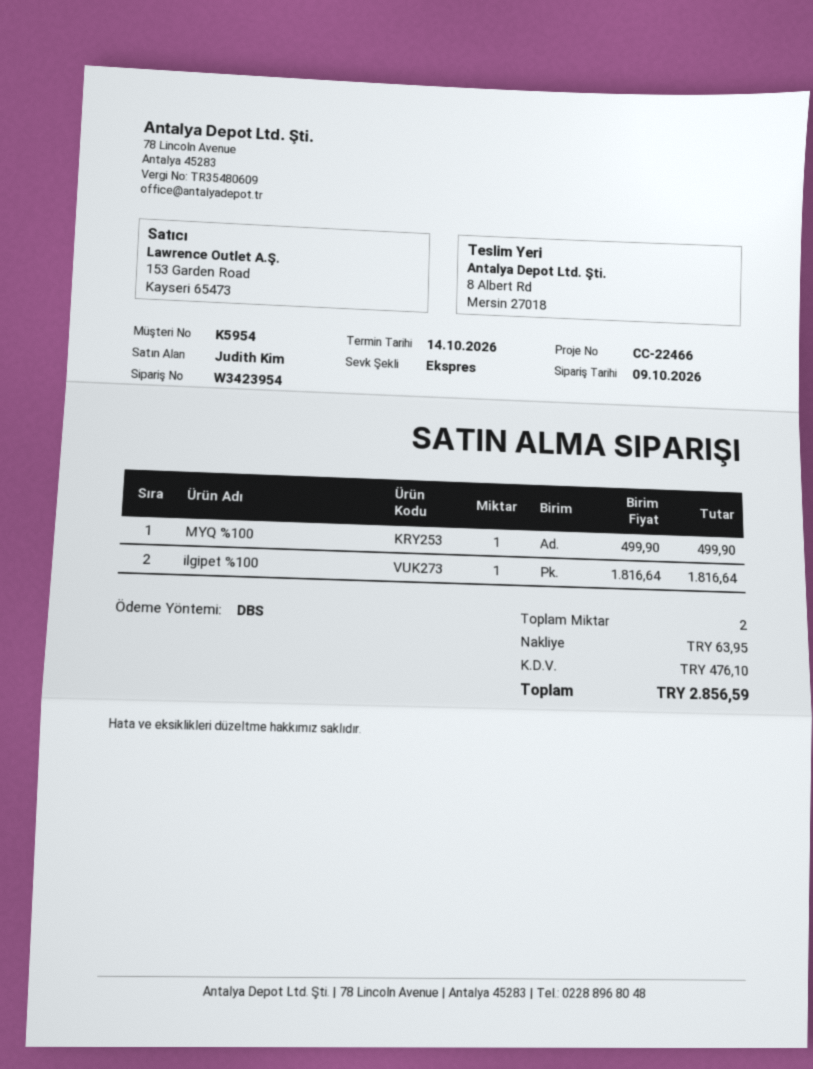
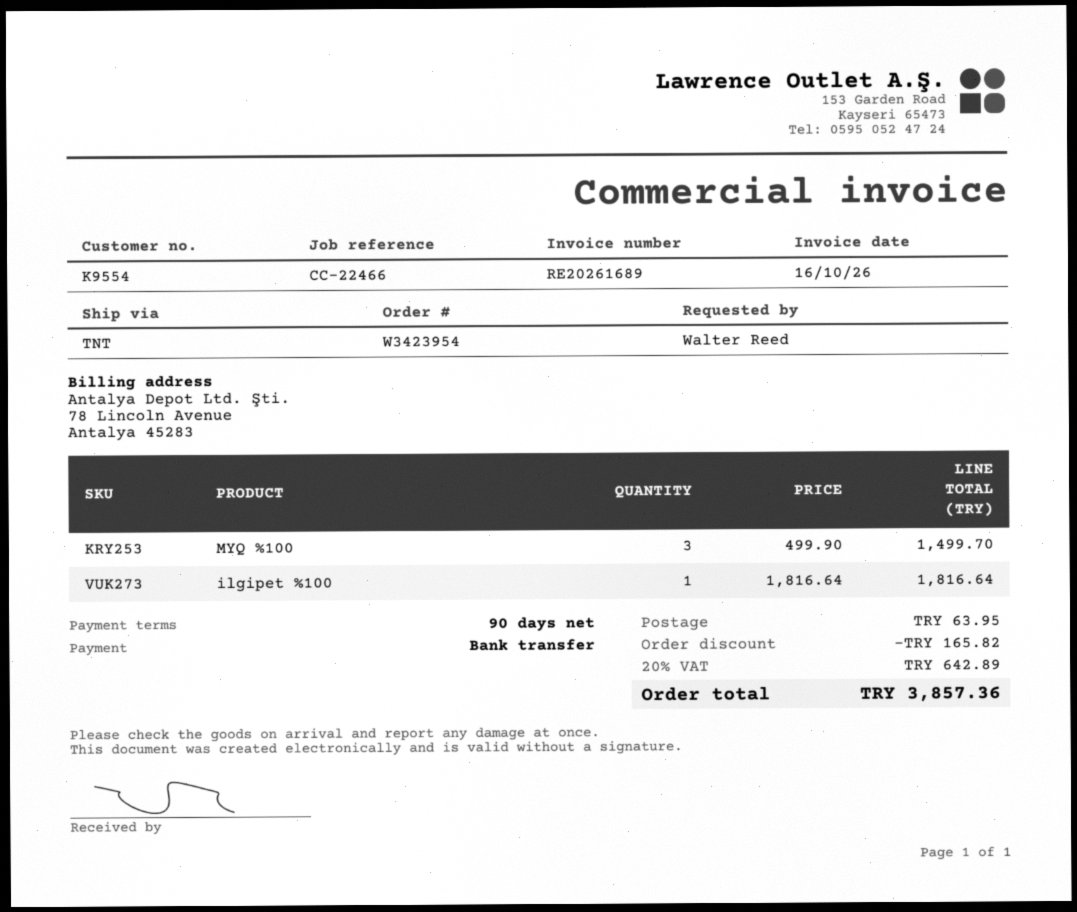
customer number: K5954 -> K9554
ordered by: Judith Kim -> Walter Reed
payment method: direct debit -> bank transfer
shipping method: express -> TNT
MYQ %100: 1 x 499.90 = 499.90 -> 3 x 499.90 = 1499.70
discount: none -> 165.82
tax: 476.10 -> 642.89
total: 2856.59 -> 3857.36

